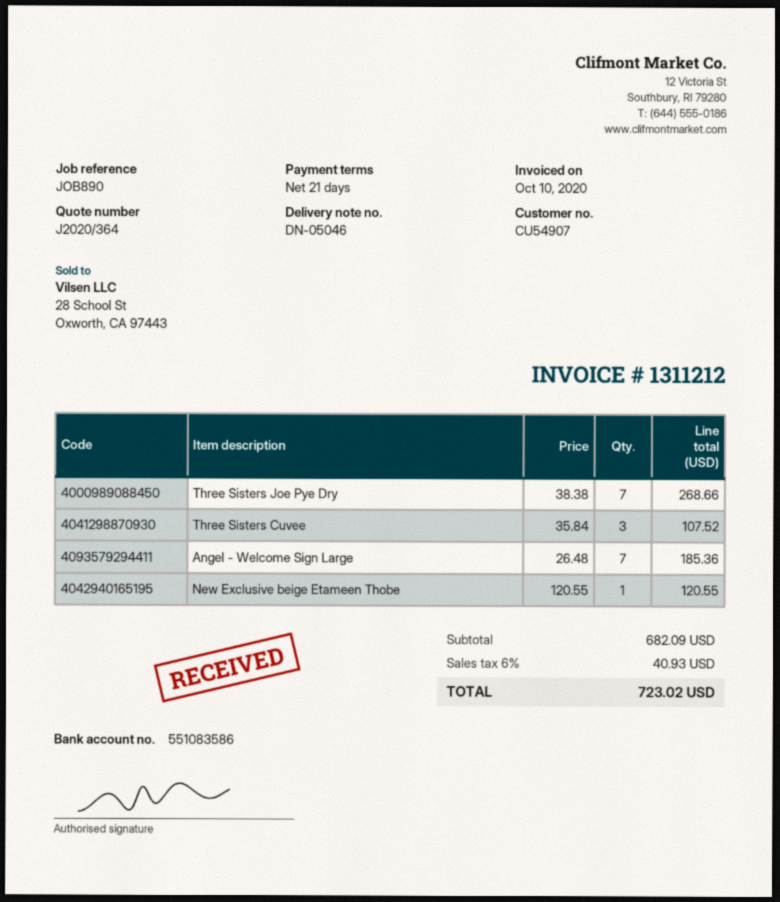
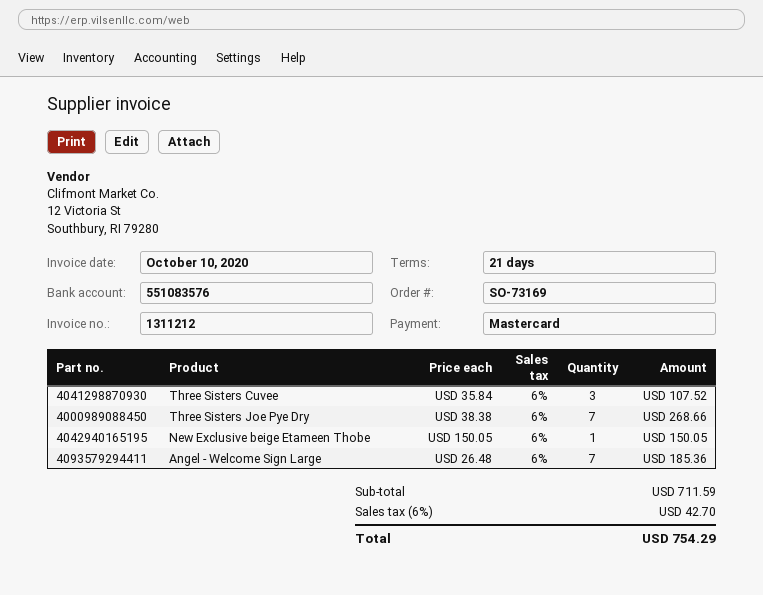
bank account: 551083586 -> 551083576
New Exclusive beige Etameen Thobe: 1 x 120.55 = 120.55 -> 1 x 150.05 = 150.05
subtotal: 682.09 -> 711.59
tax: 6% = 40.93 -> 6% = 42.70
total: 723.02 -> 754.29

